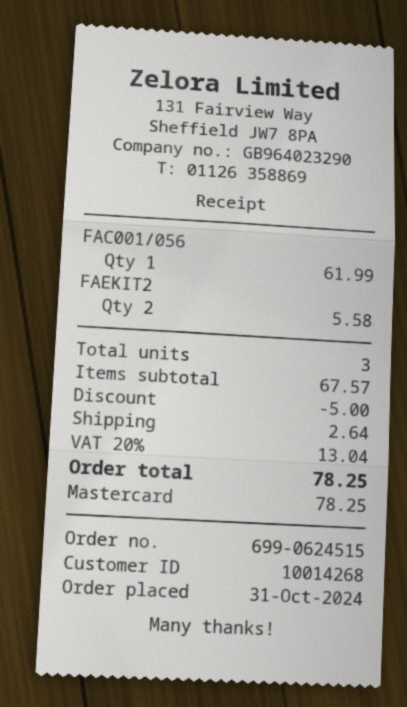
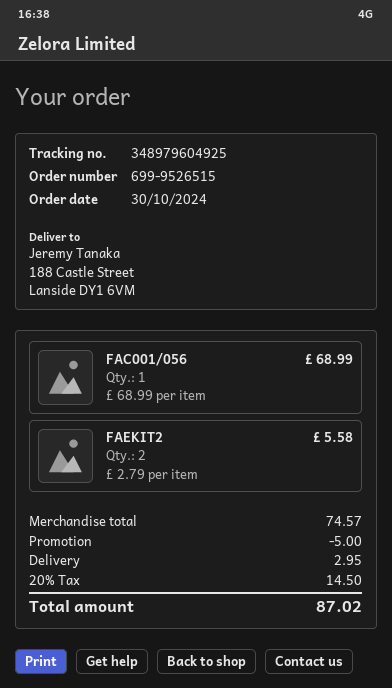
order number: 699-0624515 -> 699-9526515
order date: 2024-10-31 -> 2024-10-30
FAC001/056: 1 for 61.99 -> 1 for 68.99
subtotal: 67.57 -> 74.57
shipping: 2.64 -> 2.95
tax: 20% = 13.04 -> 20% = 14.50
total: 78.25 -> 87.02

